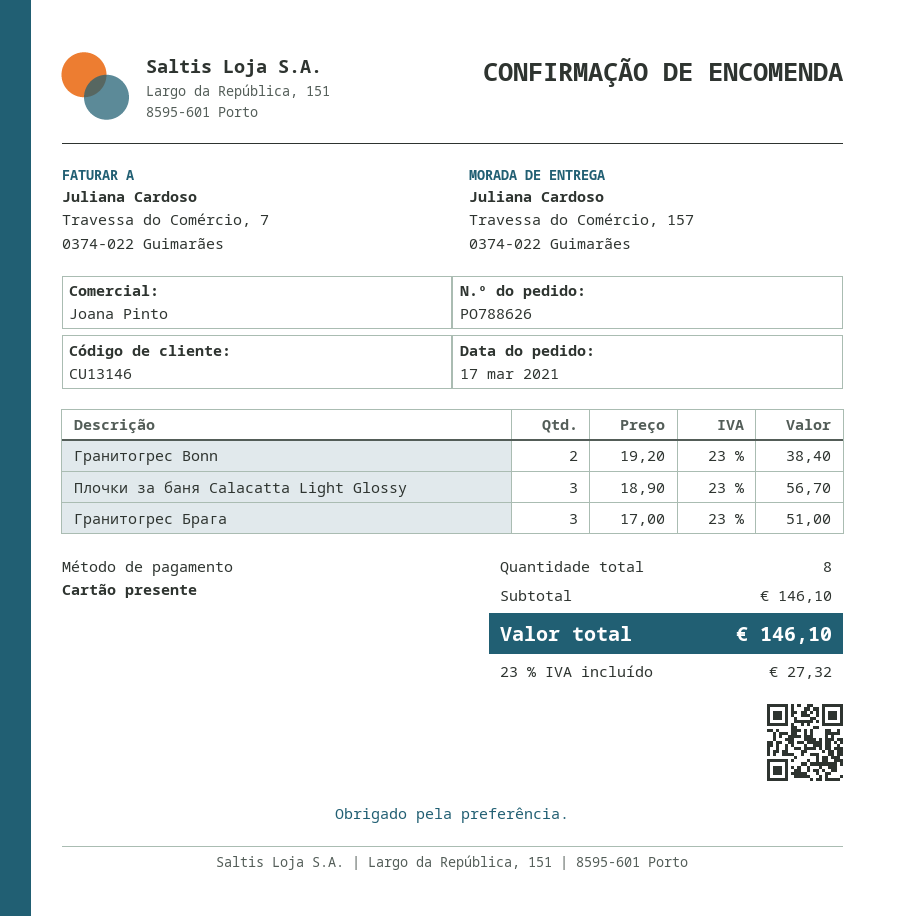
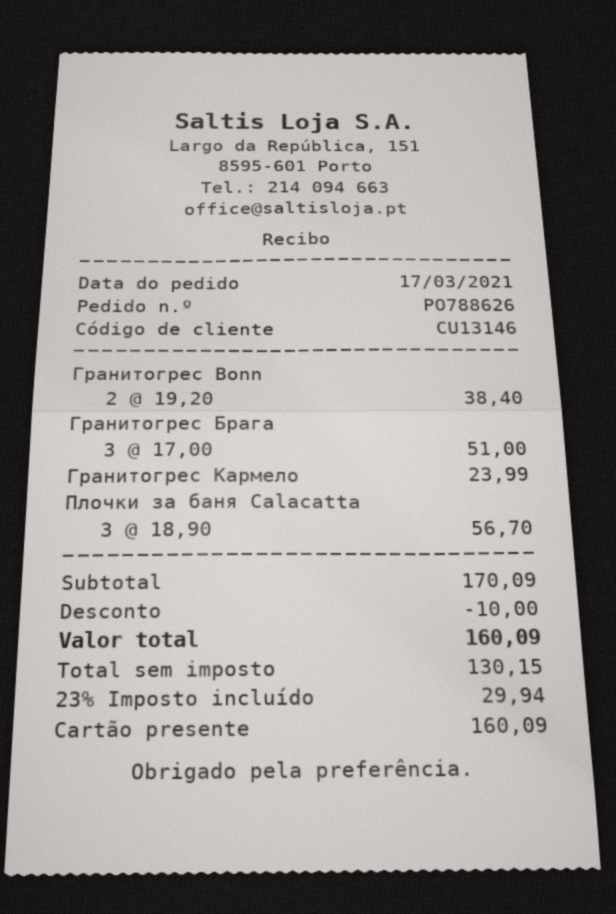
Гранитогрес Кармело: none -> 1 x 23.99 = 23.99
subtotal: 146.10 -> 170.09
discount: none -> 10.00
tax: 23% = 27.32 -> 23% = 29.94
total: 146.10 -> 160.09

